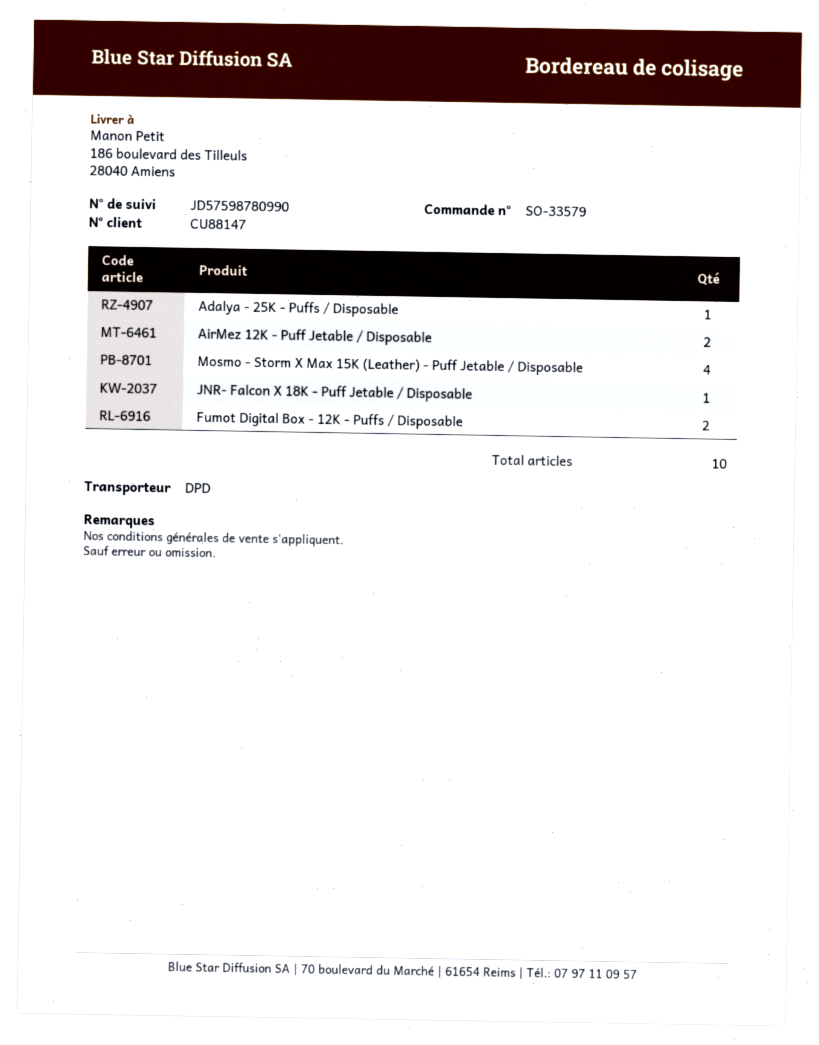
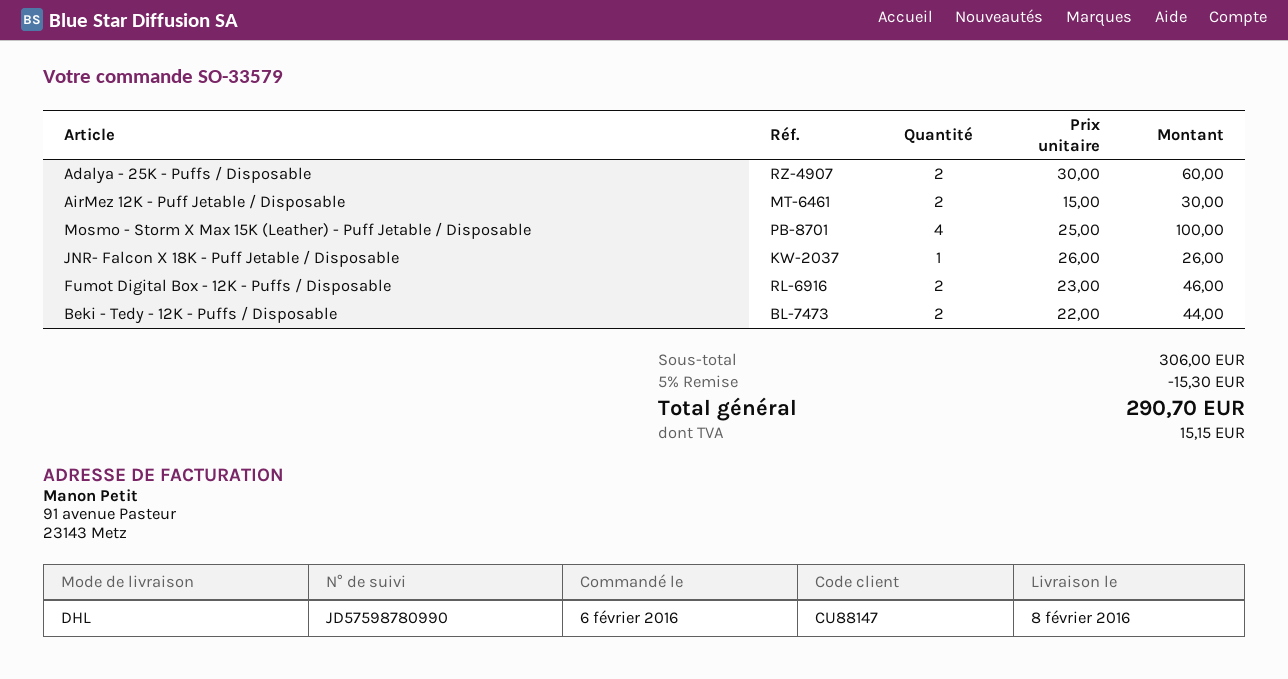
shipping method: DPD -> DHL
Adalya - 25K - Puffs / Disposable: 1 -> 2
Beki - Tedy - 12K - Puffs / Disposable: none -> 2

